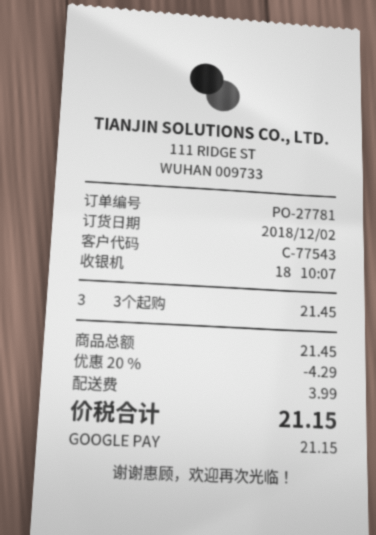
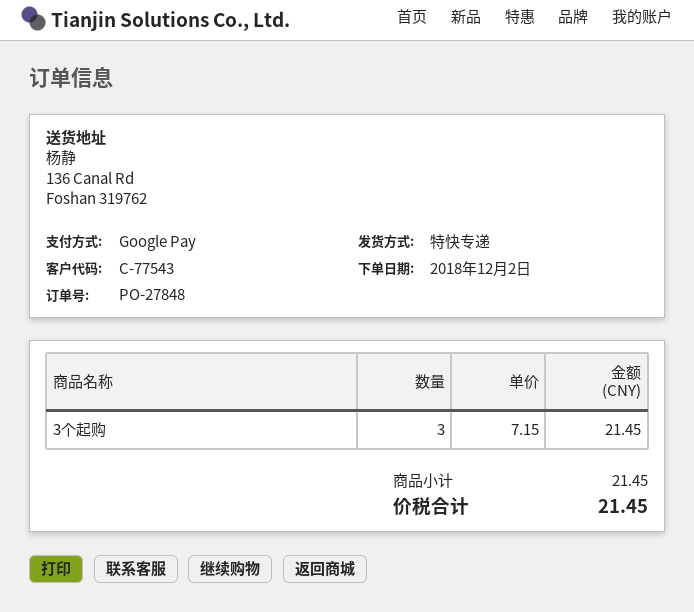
order number: PO-27781 -> PO-27848
discount: 20% = 4.29 -> none
shipping: 3.99 -> none
total: 21.15 -> 21.45

